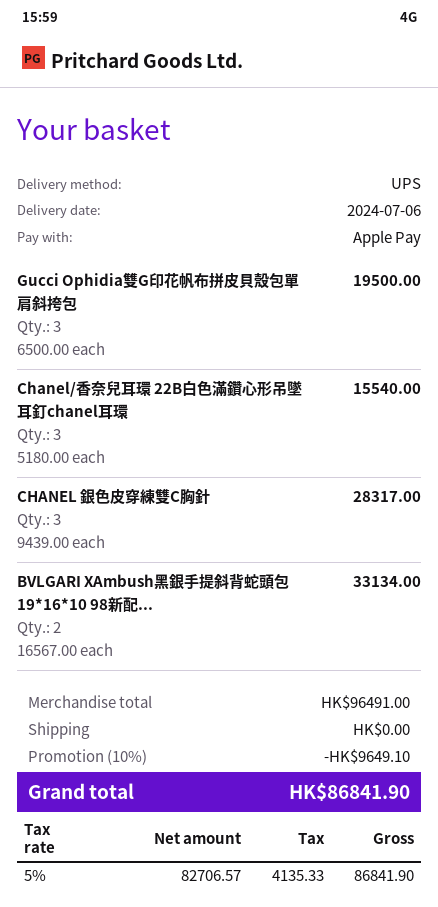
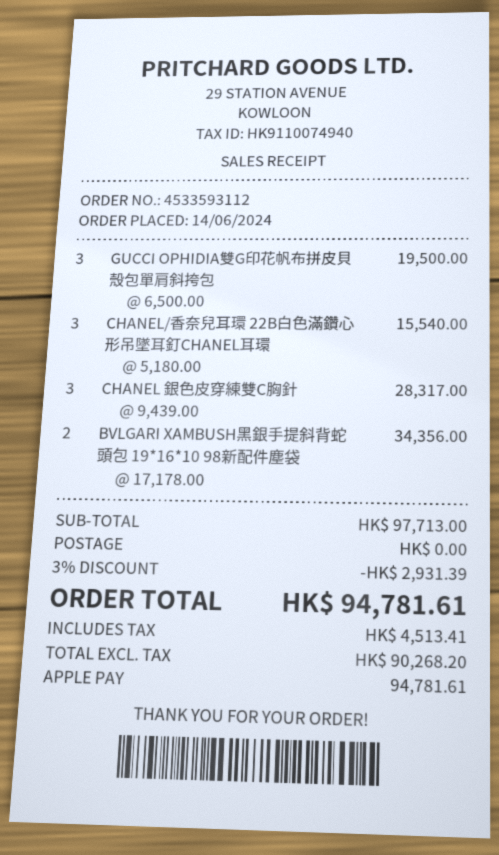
BVLGARI XAmbush黑銀手提斜背蛇頭包 19*16*10 98新配...: 2 x 16567.00 = 33134.00 -> 2 x 17178.00 = 34356.00
subtotal: 96491.00 -> 97713.00
discount: 10% = 9649.10 -> 3% = 2931.39
net: 82706.57 -> 90268.20
tax: 4135.33 -> 4513.41
total: 86841.90 -> 94781.61

